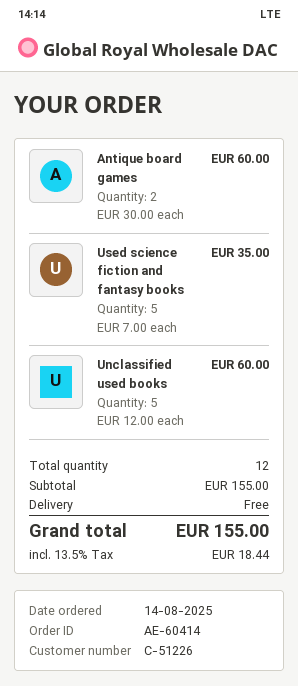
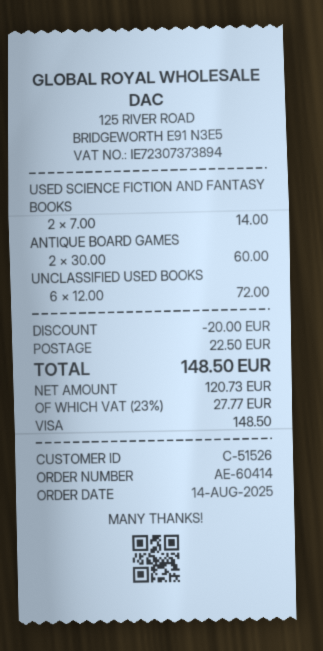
customer number: C-51226 -> C-51526
Used science fiction and fantasy books: 5 x 7.00 = 35.00 -> 2 x 7.00 = 14.00
Unclassified used books: 5 x 12.00 = 60.00 -> 6 x 12.00 = 72.00
discount: none -> 20.00
shipping: 0.00 -> 22.50
tax: 13.5% = 18.44 -> 23% = 27.77
total: 155.00 -> 148.50

